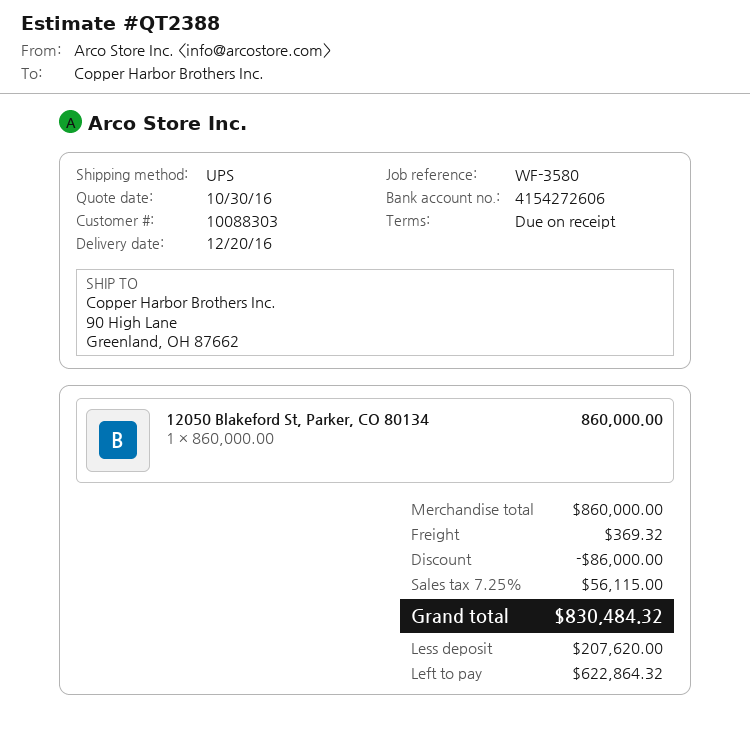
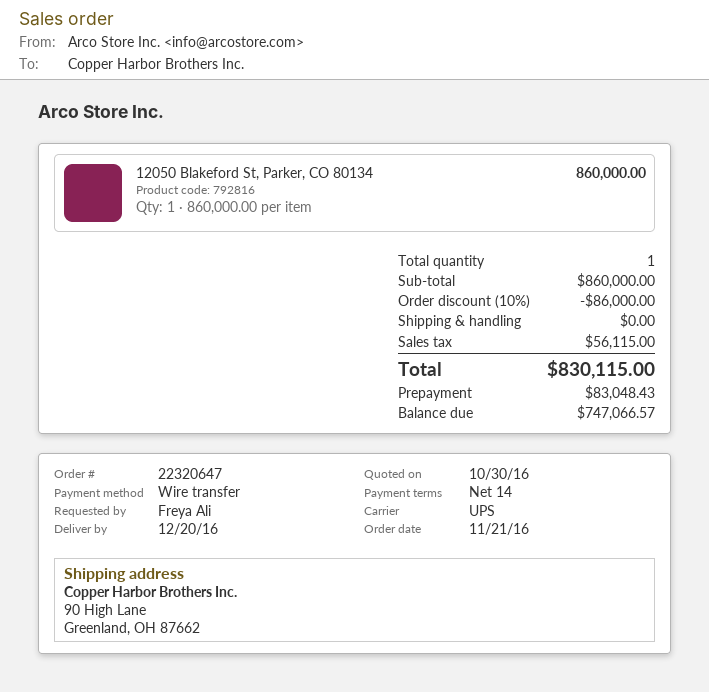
payment terms: on receipt -> 14 days
shipping: 369.32 -> 0.00
total: 830484.32 -> 830115.00
deposit: 207620.00 -> 83048.43
balance: 622864.32 -> 747066.57

